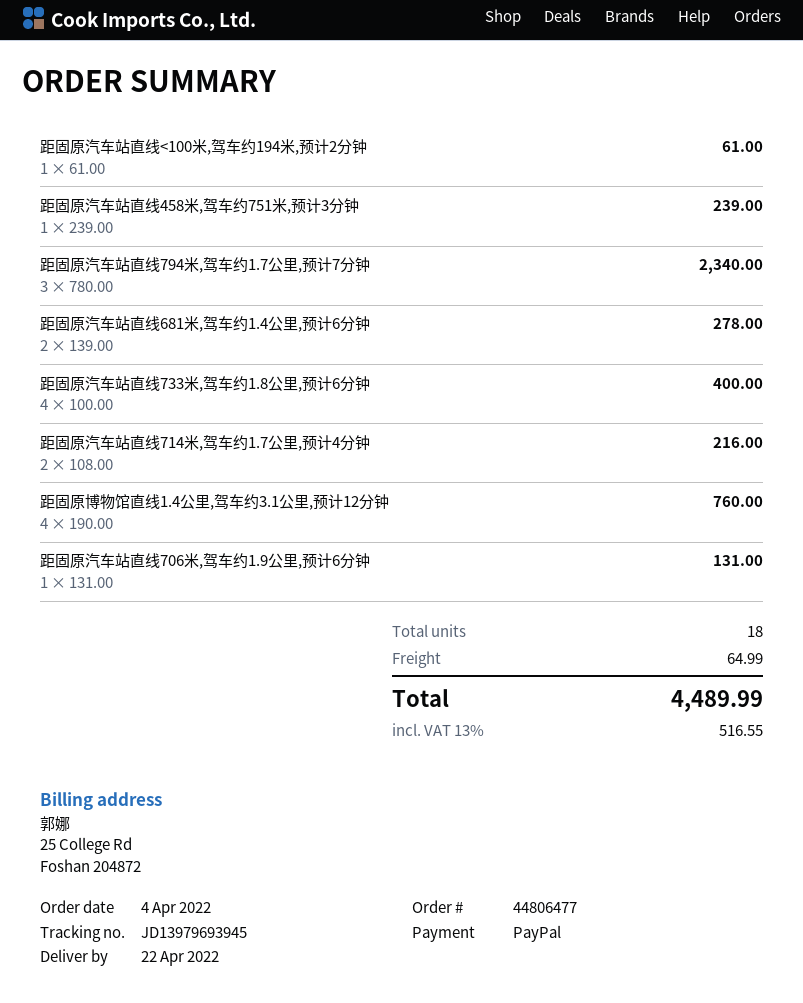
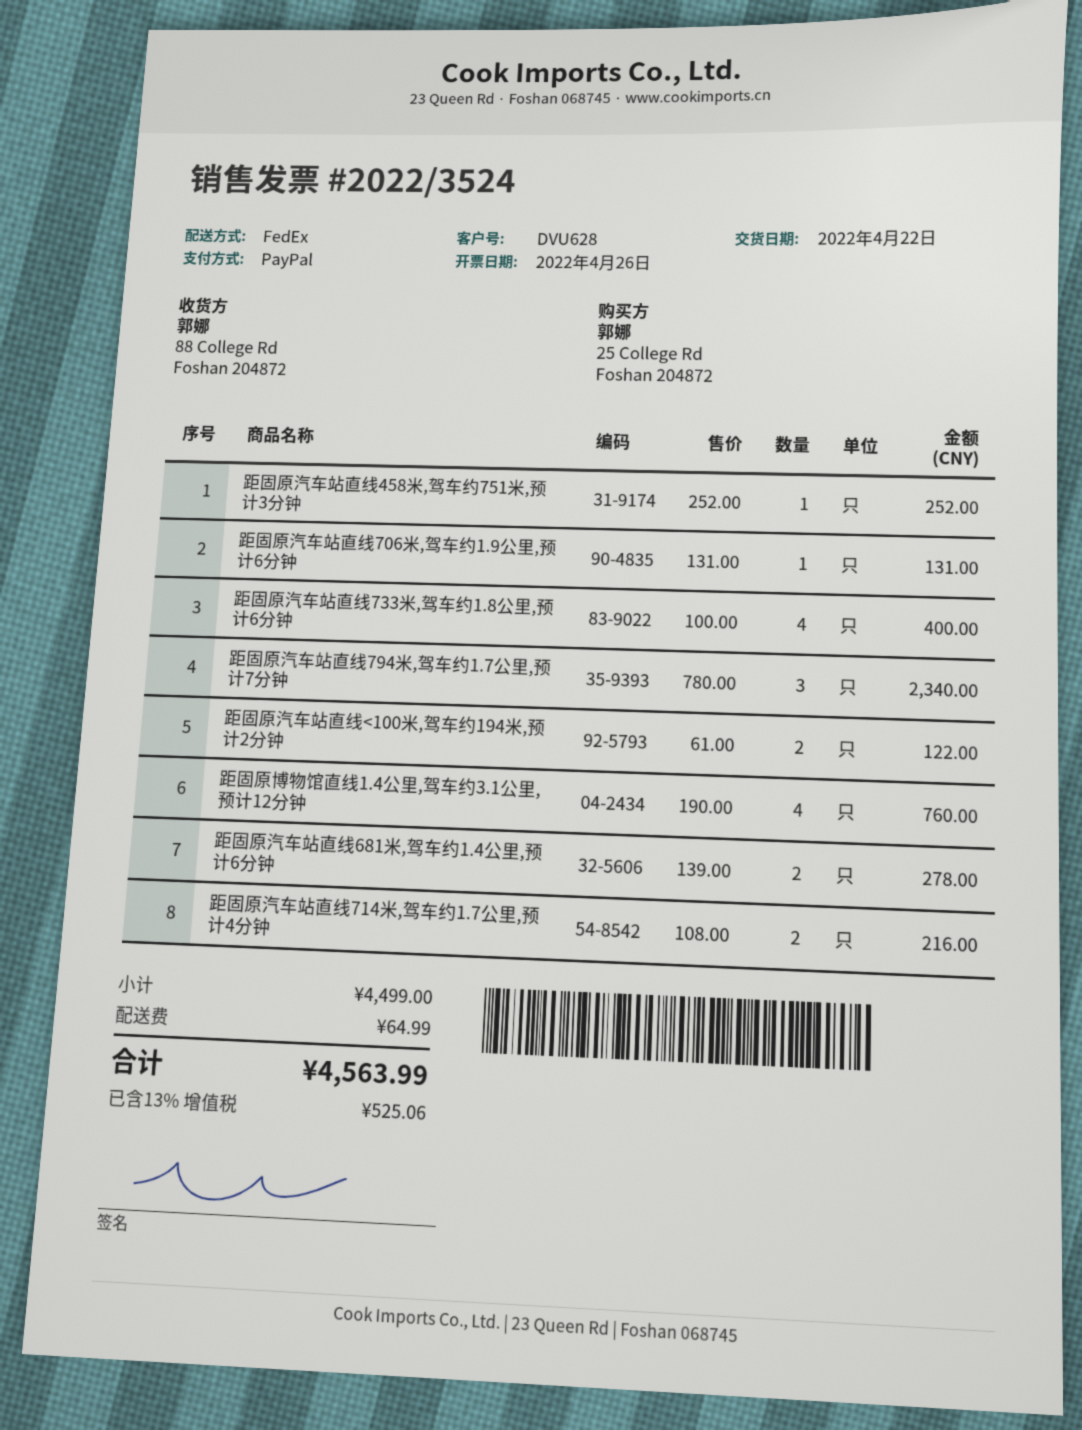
距固原汽车站直线<100米,驾车约194米,预计2分钟: 1 x 61.00 = 61.00 -> 2 x 61.00 = 122.00
距固原汽车站直线458米,驾车约751米,预计3分钟: 1 x 239.00 = 239.00 -> 1 x 252.00 = 252.00
tax: 13% = 516.55 -> 13% = 525.06
total: 4489.99 -> 4563.99

